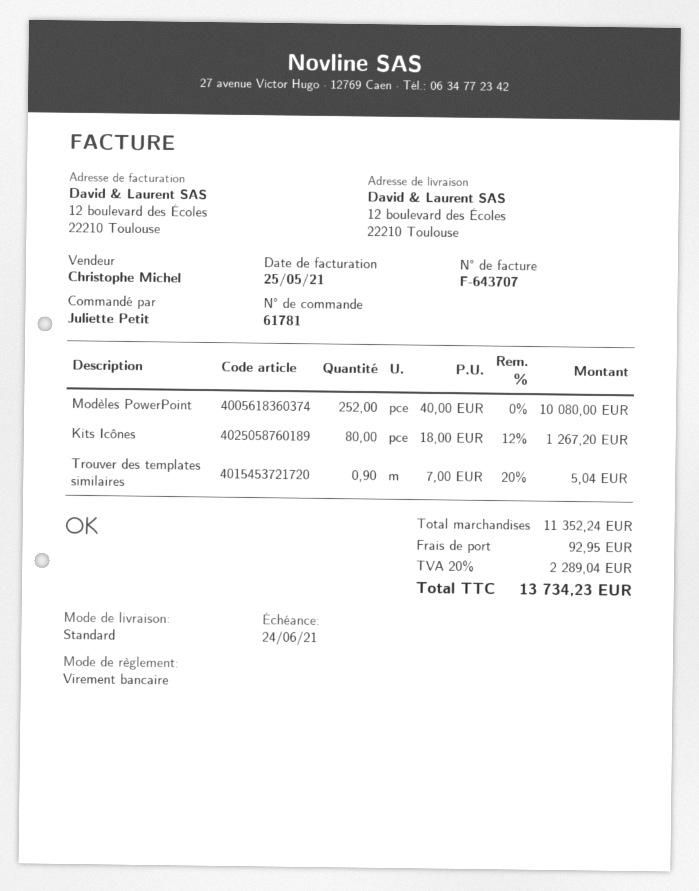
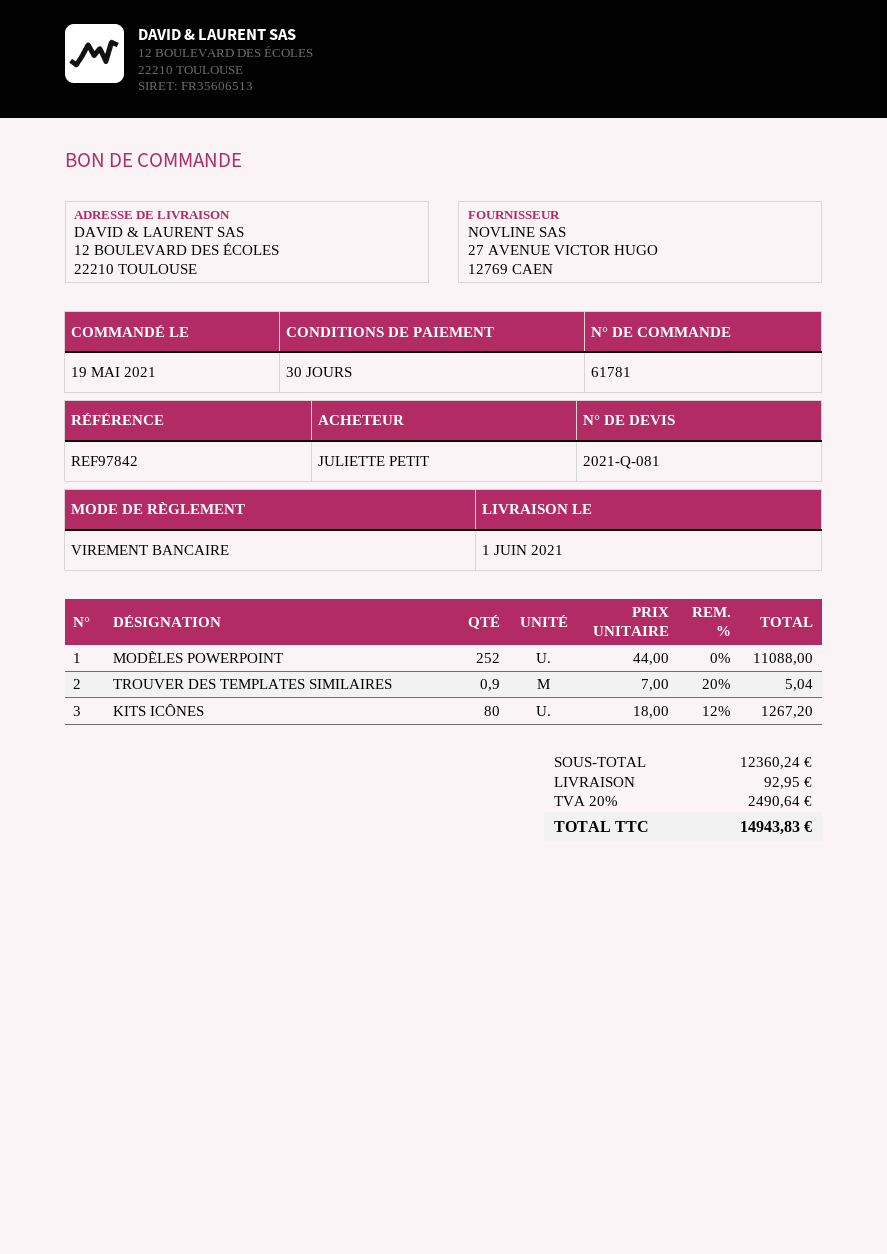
Modèles PowerPoint: 252 x 40.00 = 10080.00 -> 252 x 44.00 = 11088.00
subtotal: 11352.24 -> 12360.24
tax: 20% = 2289.04 -> 20% = 2490.64
total: 13734.23 -> 14943.83

